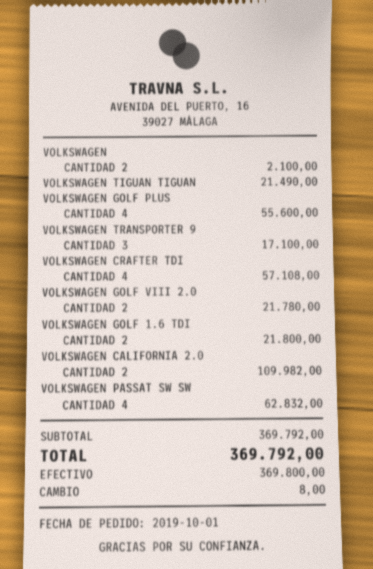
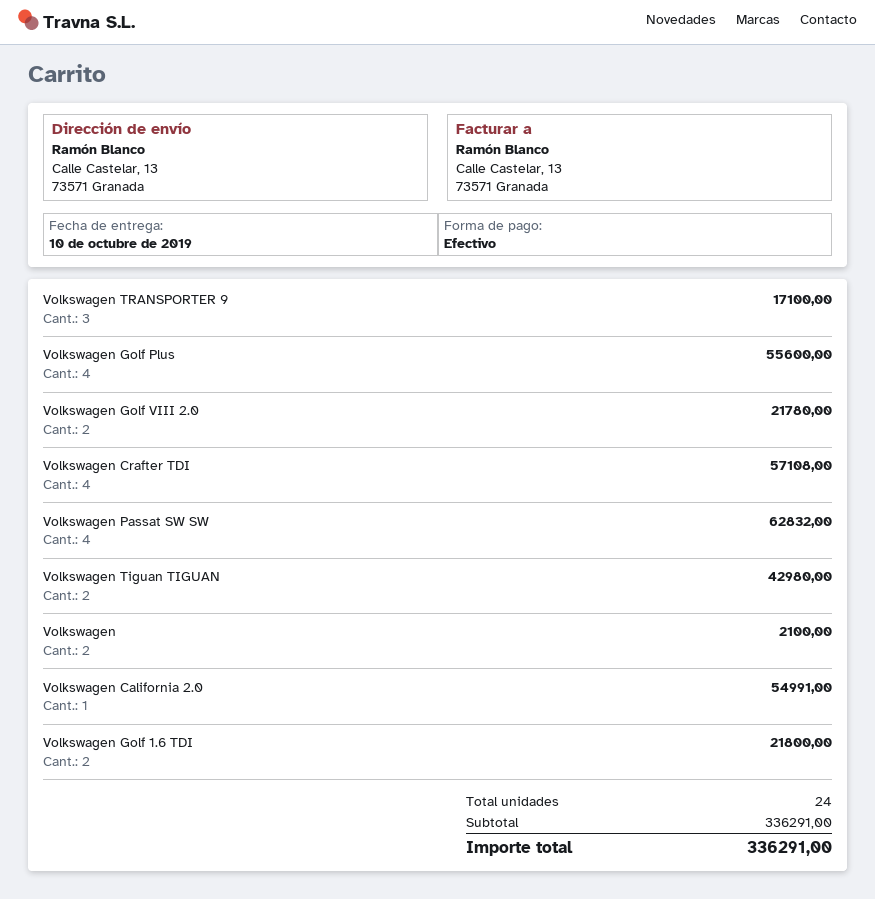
VOLKSWAGEN TIGUAN TIGUAN: 1 for 21490.00 -> 2 for 42980.00
VOLKSWAGEN CALIFORNIA 2.0: 2 for 109982.00 -> 1 for 54991.00
subtotal: 369792.00 -> 336291.00
total: 369792.00 -> 336291.00

